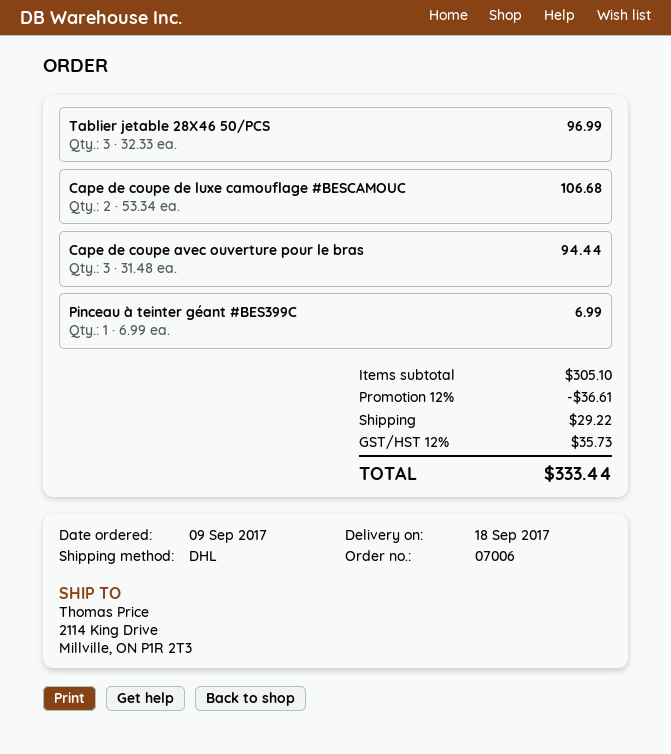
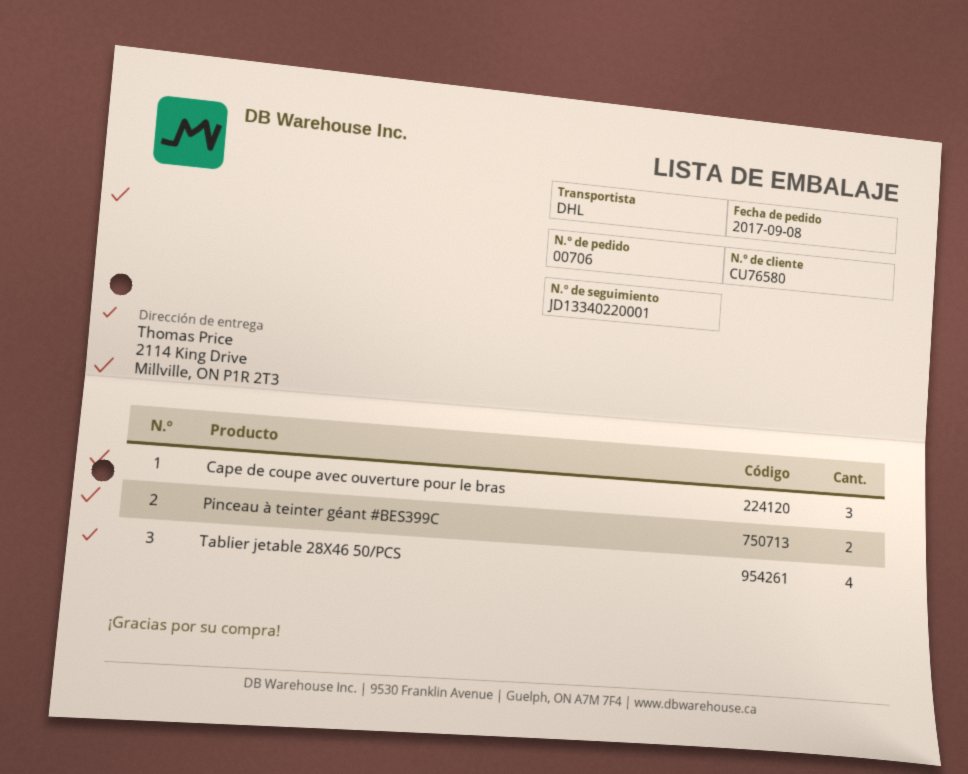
order number: 07006 -> 00706
order date: 2017-09-09 -> 2017-09-08
Tablier jetable 28X46 50/PCS: 3 -> 4
Cape de coupe de luxe camouflage #BESCAMOUC: 2 -> none
Pinceau à teinter géant #BES399C: 1 -> 2

